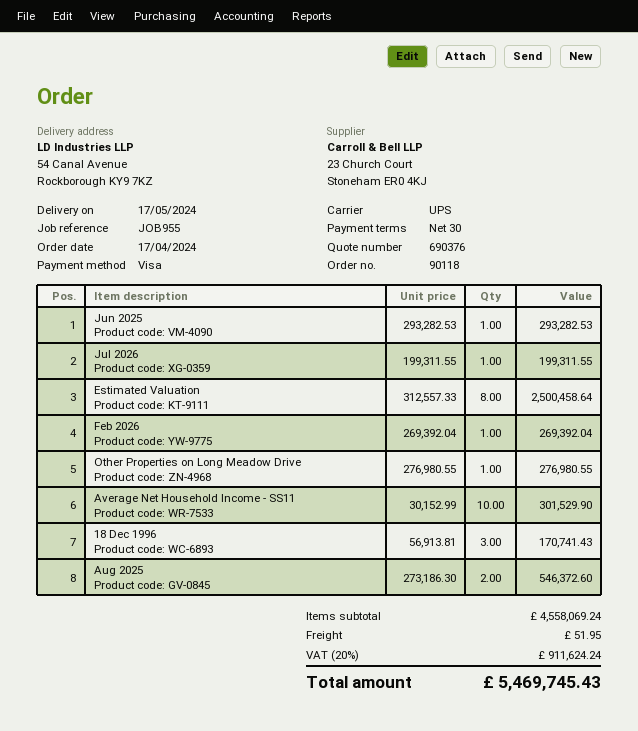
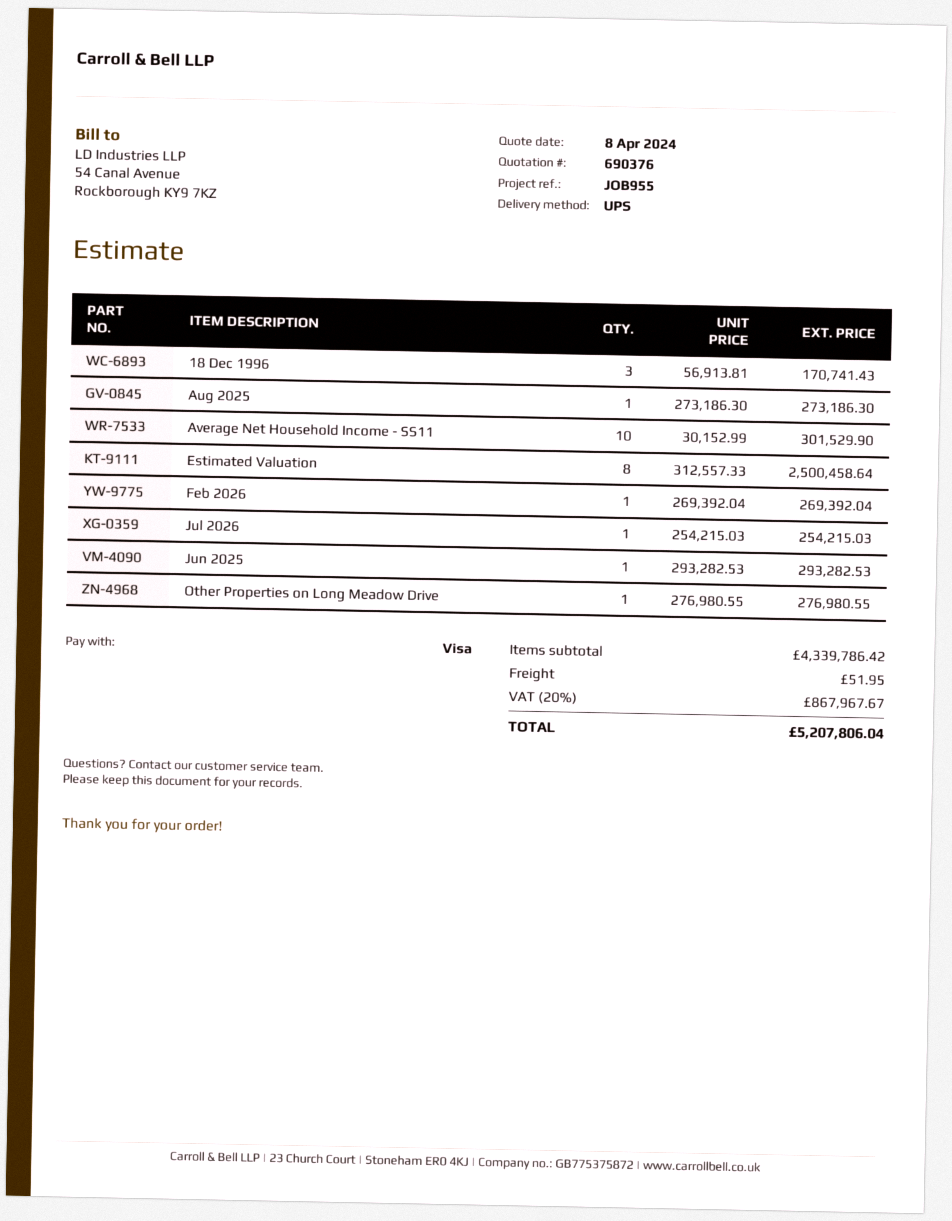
Jul 2026: 1 x 199311.55 = 199311.55 -> 1 x 254215.03 = 254215.03
Aug 2025: 2 x 273186.30 = 546372.60 -> 1 x 273186.30 = 273186.30
subtotal: 4558069.24 -> 4339786.42
tax: 20% = 911624.24 -> 20% = 867967.67
total: 5469745.43 -> 5207806.04

